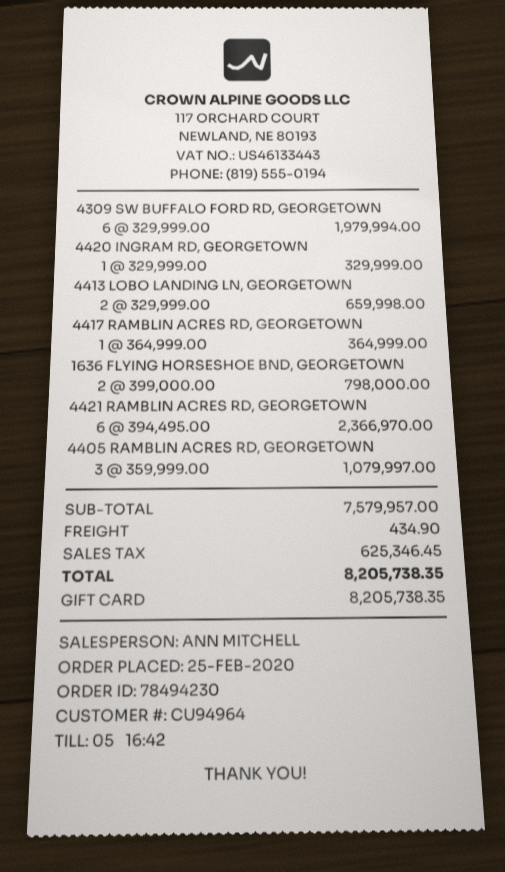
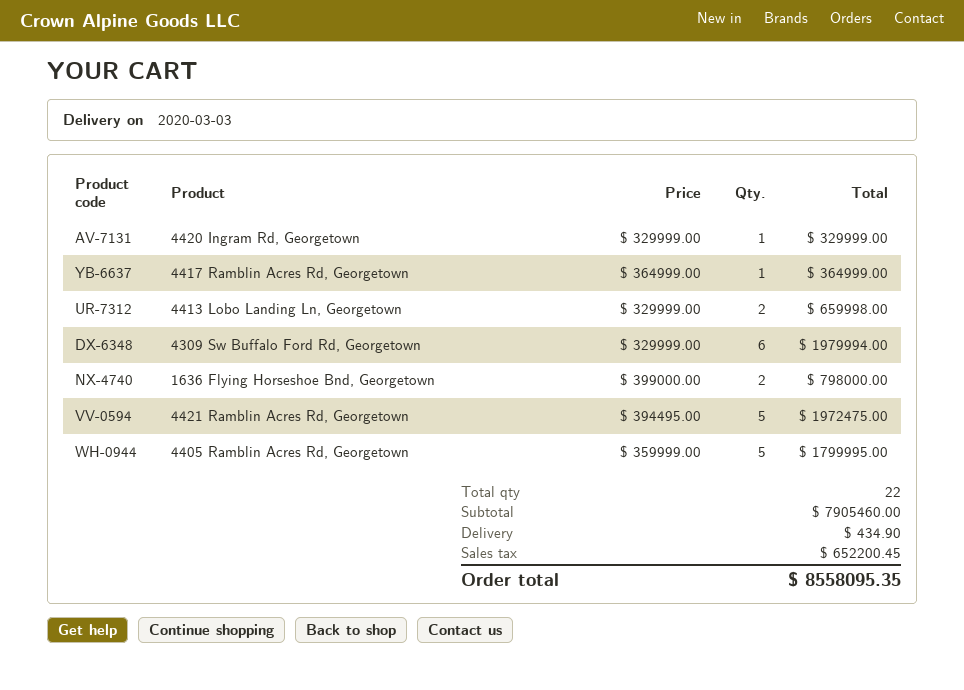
4421 RAMBLIN ACRES RD, GEORGETOWN: 6 x 394495.00 = 2366970.00 -> 5 x 394495.00 = 1972475.00
4405 RAMBLIN ACRES RD, GEORGETOWN: 3 x 359999.00 = 1079997.00 -> 5 x 359999.00 = 1799995.00
subtotal: 7579957.00 -> 7905460.00
tax: 625346.45 -> 652200.45
total: 8205738.35 -> 8558095.35

